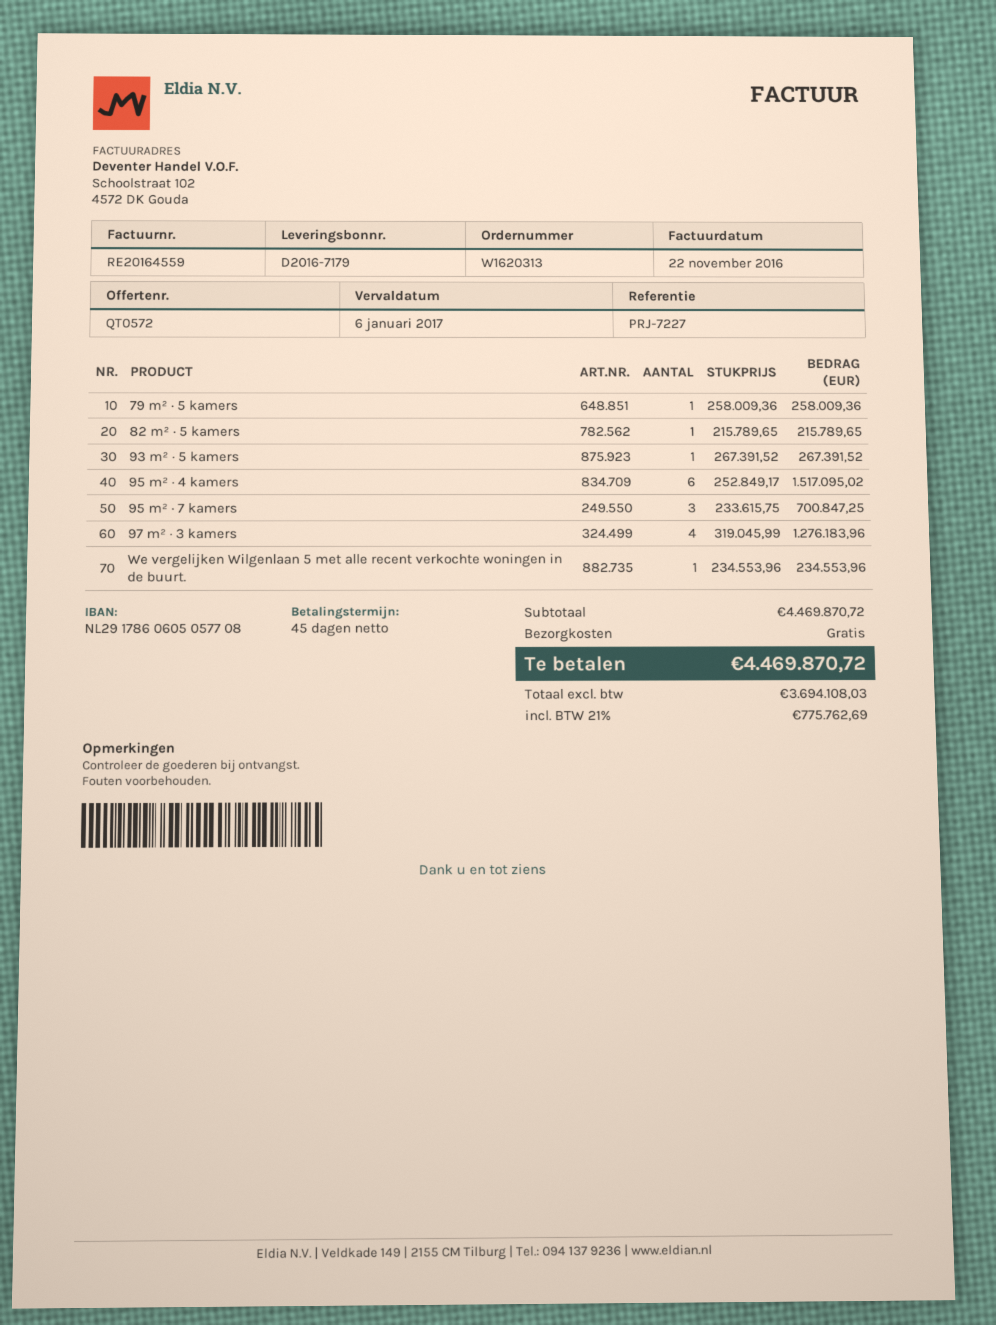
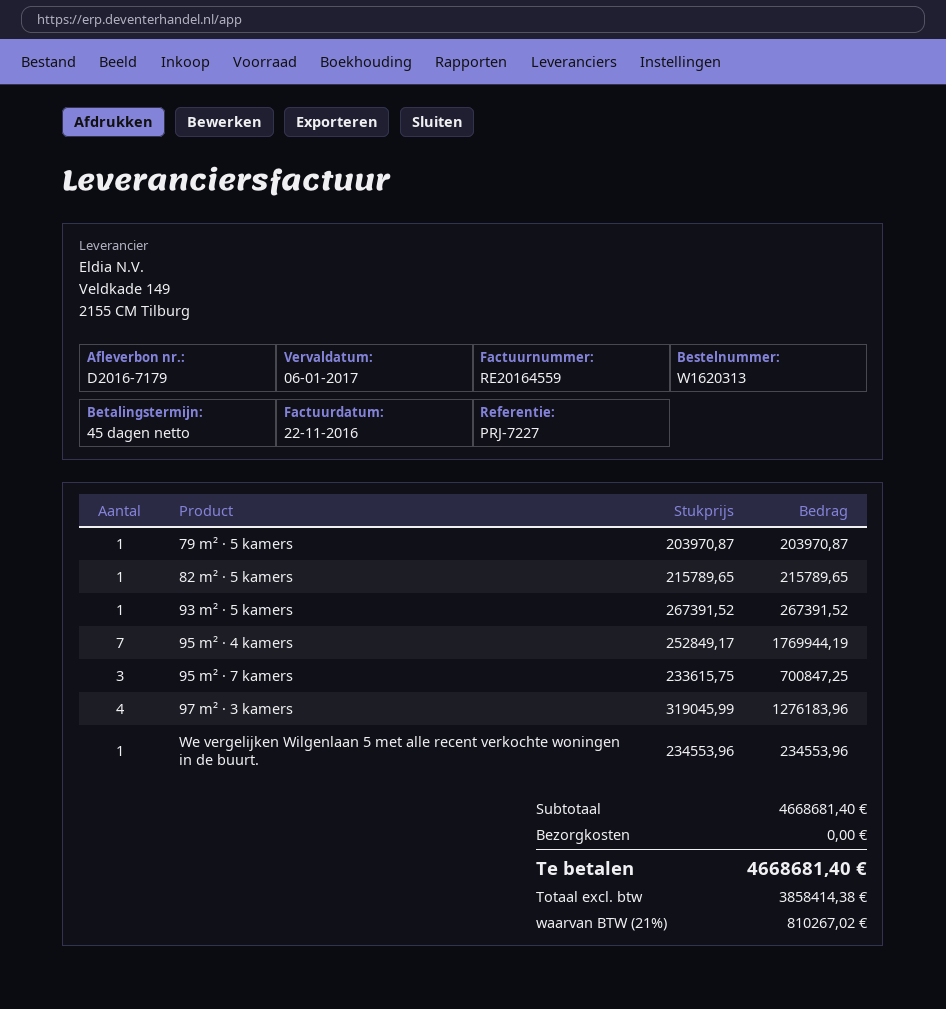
79 m² · 5 kamers: 1 x 258009.36 = 258009.36 -> 1 x 203970.87 = 203970.87
95 m² · 4 kamers: 6 x 252849.17 = 1517095.02 -> 7 x 252849.17 = 1769944.19
subtotal: 4469870.72 -> 4668681.40
net: 3694108.03 -> 3858414.38
tax: 21% = 775762.69 -> 21% = 810267.02
total: 4469870.72 -> 4668681.40

